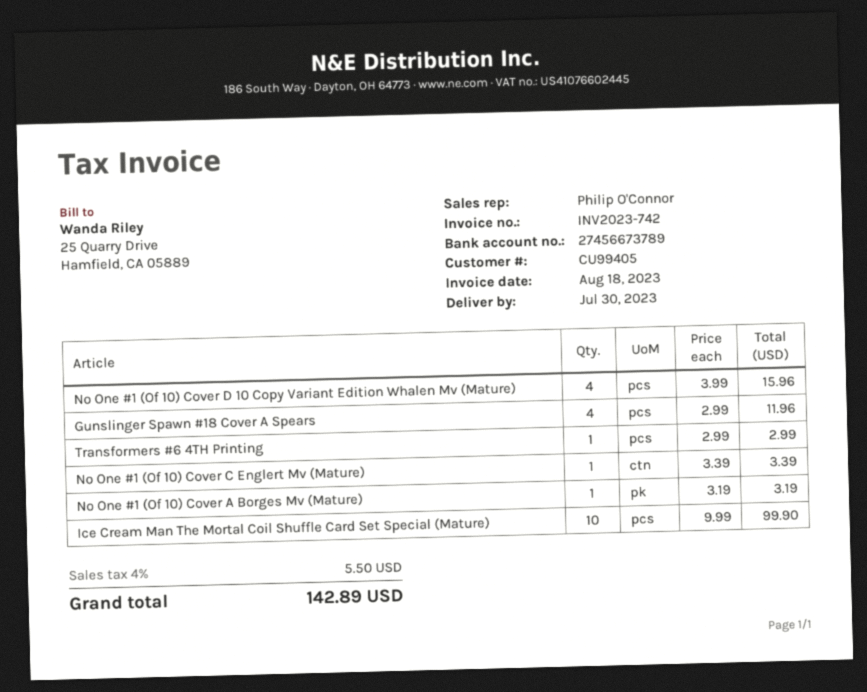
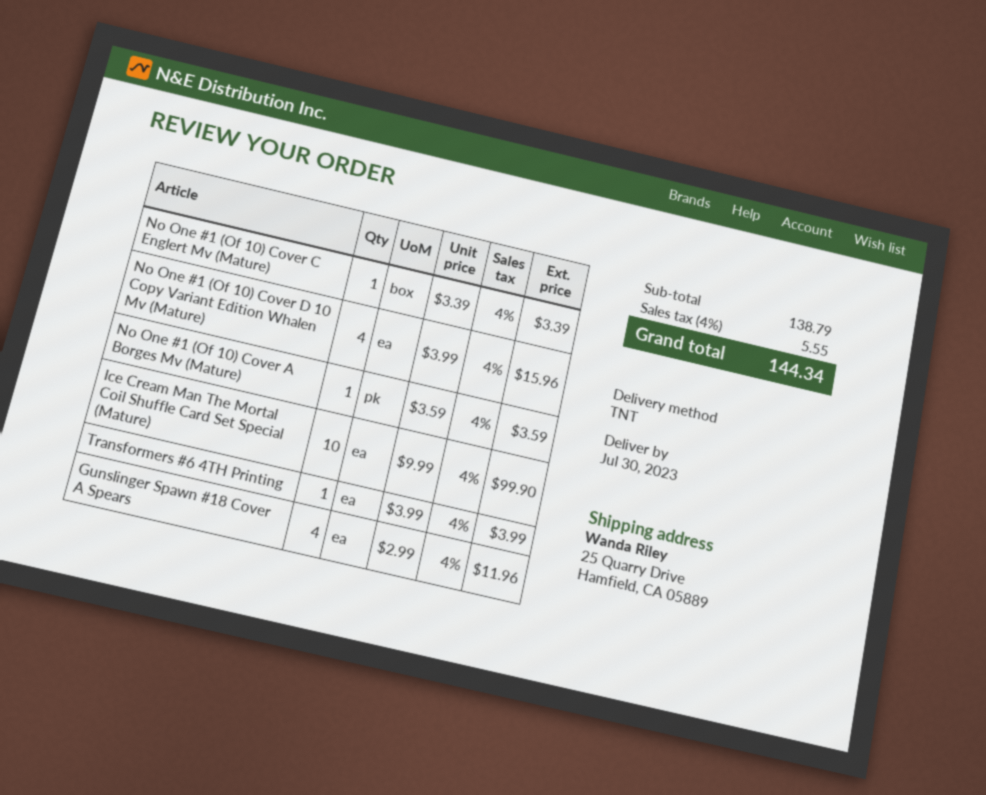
Transformers #6 4TH Printing: 1 x 2.99 = 2.99 -> 1 x 3.99 = 3.99
No One #1 (Of 10) Cover A Borges Mv (Mature): 1 x 3.19 = 3.19 -> 1 x 3.59 = 3.59
tax: 4% = 5.50 -> 4% = 5.55
total: 142.89 -> 144.34

